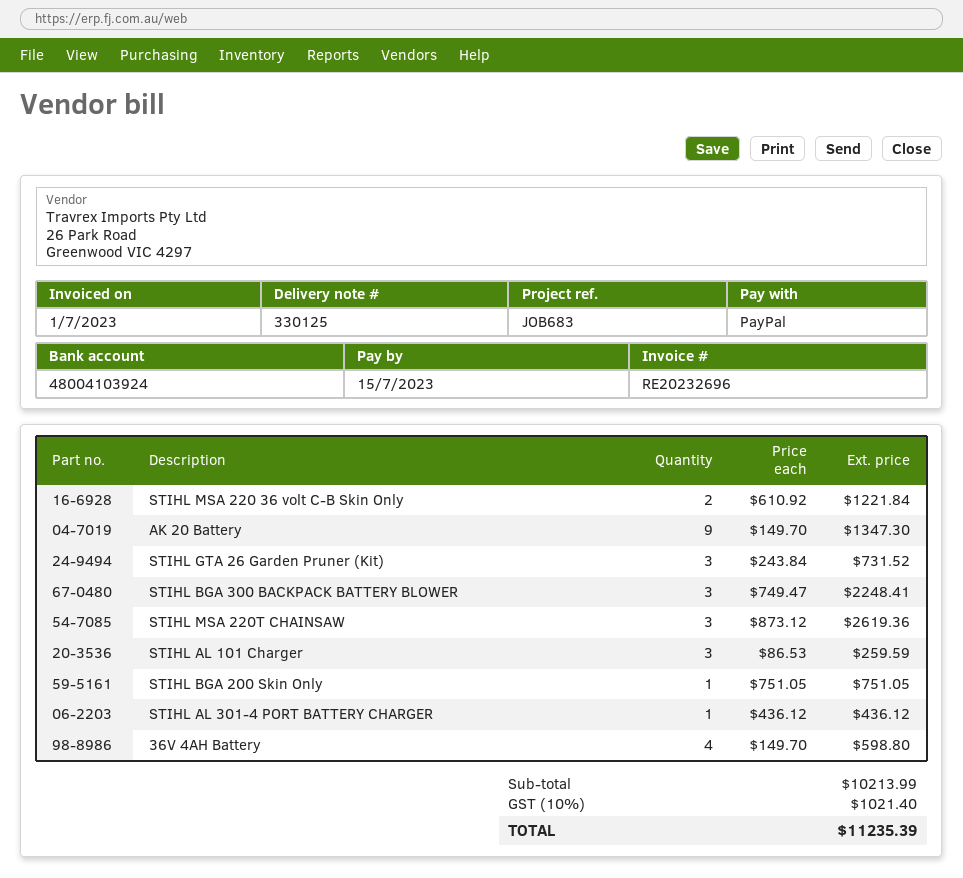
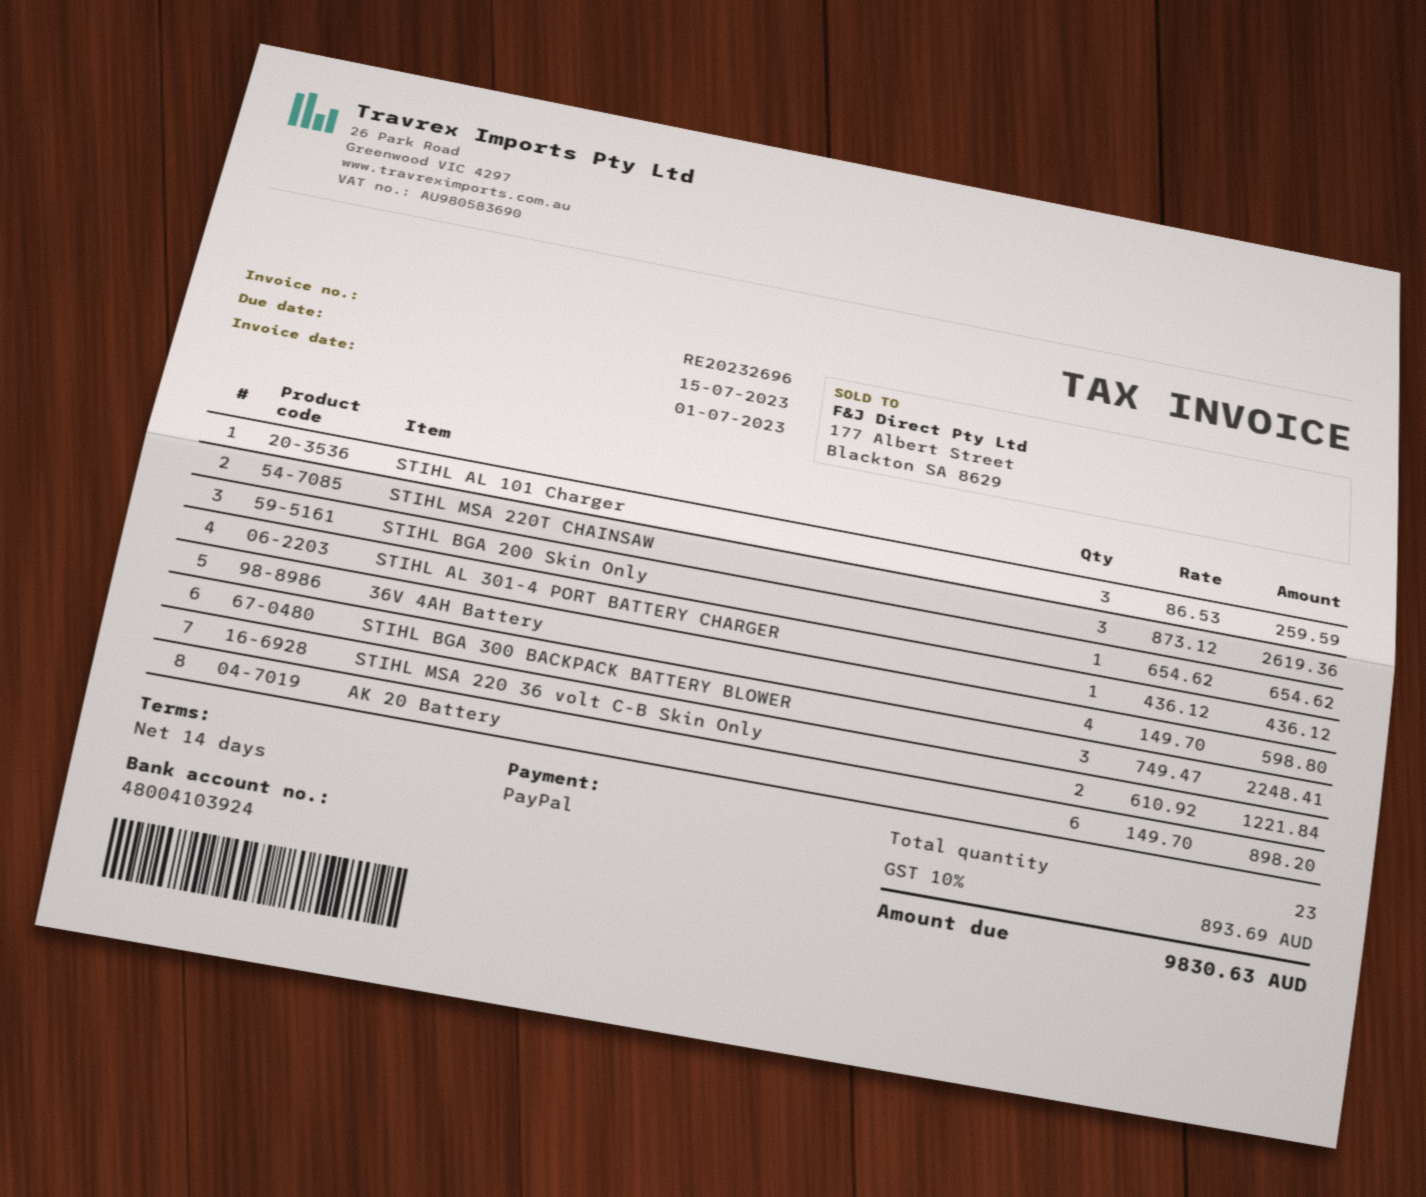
AK 20 Battery: 9 x 149.70 = 1347.30 -> 6 x 149.70 = 898.20
STIHL GTA 26 Garden Pruner (Kit): 3 x 243.84 = 731.52 -> none
STIHL BGA 200 Skin Only: 1 x 751.05 = 751.05 -> 1 x 654.62 = 654.62
tax: 10% = 1021.40 -> 10% = 893.69
total: 11235.39 -> 9830.63

